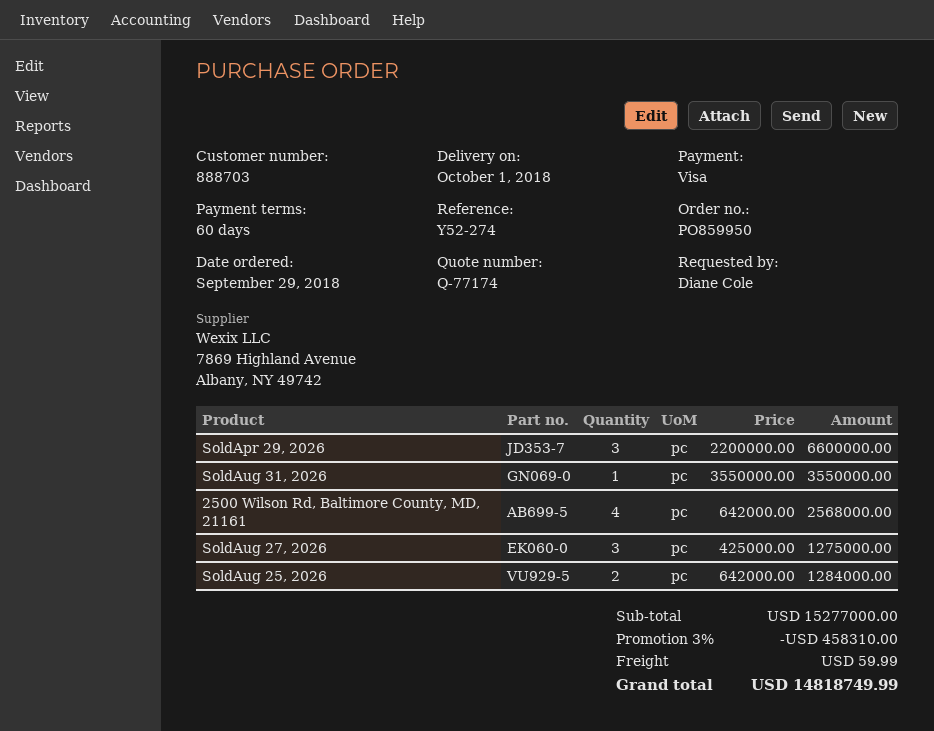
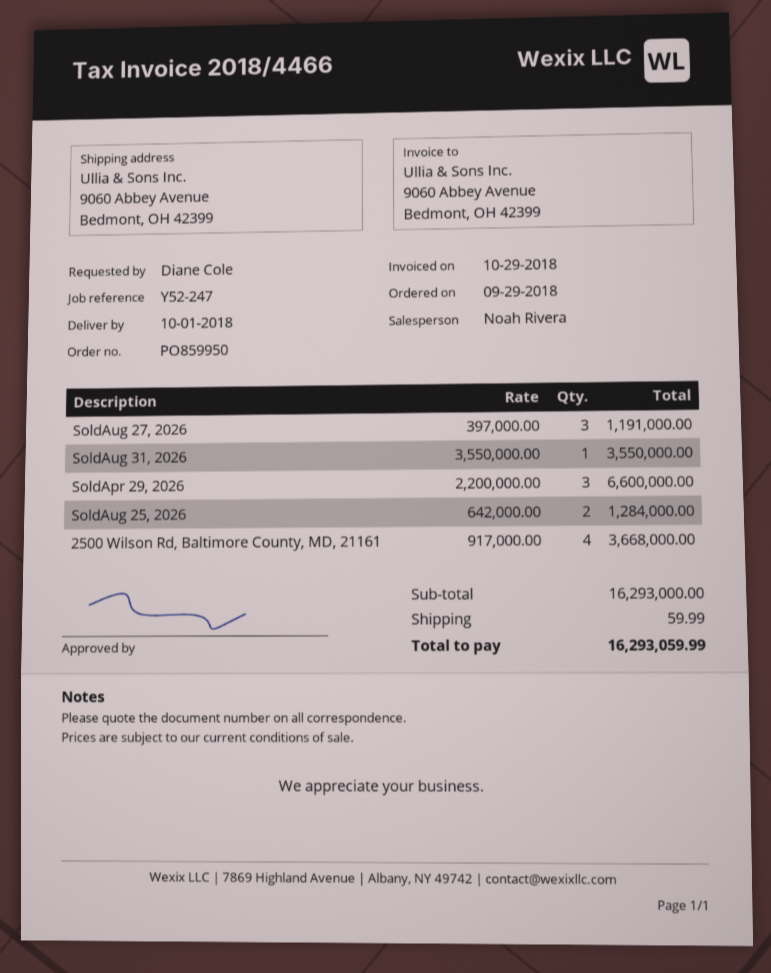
reference: Y52-274 -> Y52-247
2500 Wilson Rd, Baltimore County, MD, 21161: 4 x 642000.00 = 2568000.00 -> 4 x 917000.00 = 3668000.00
SoldAug 27, 2026: 3 x 425000.00 = 1275000.00 -> 3 x 397000.00 = 1191000.00
subtotal: 15277000.00 -> 16293000.00
discount: 3% = 458310.00 -> none
total: 14818749.99 -> 16293059.99

